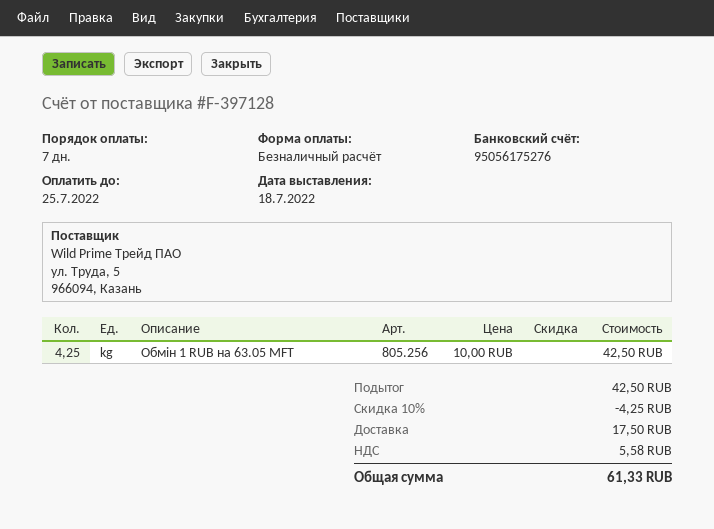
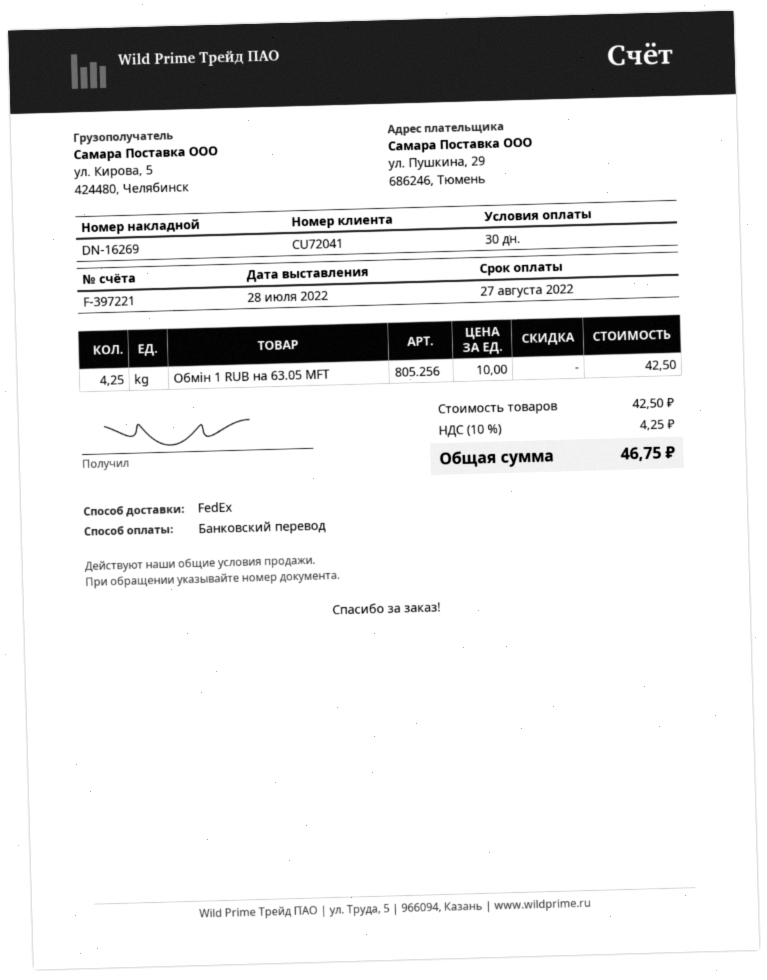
invoice number: F-397128 -> F-397221
invoice date: 2022-07-18 -> 2022-07-28
payment terms: 7 days -> 30 days
due date: 2022-07-25 -> 2022-08-27
discount: 10% = 4.25 -> none
shipping: 17.50 -> none
tax: 5.58 -> 4.25
total: 61.33 -> 46.75

